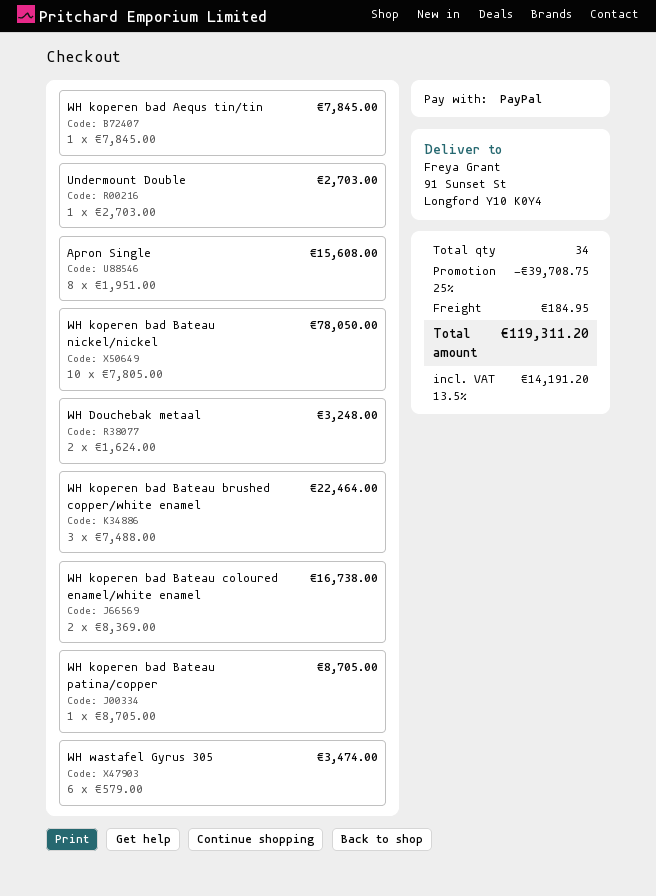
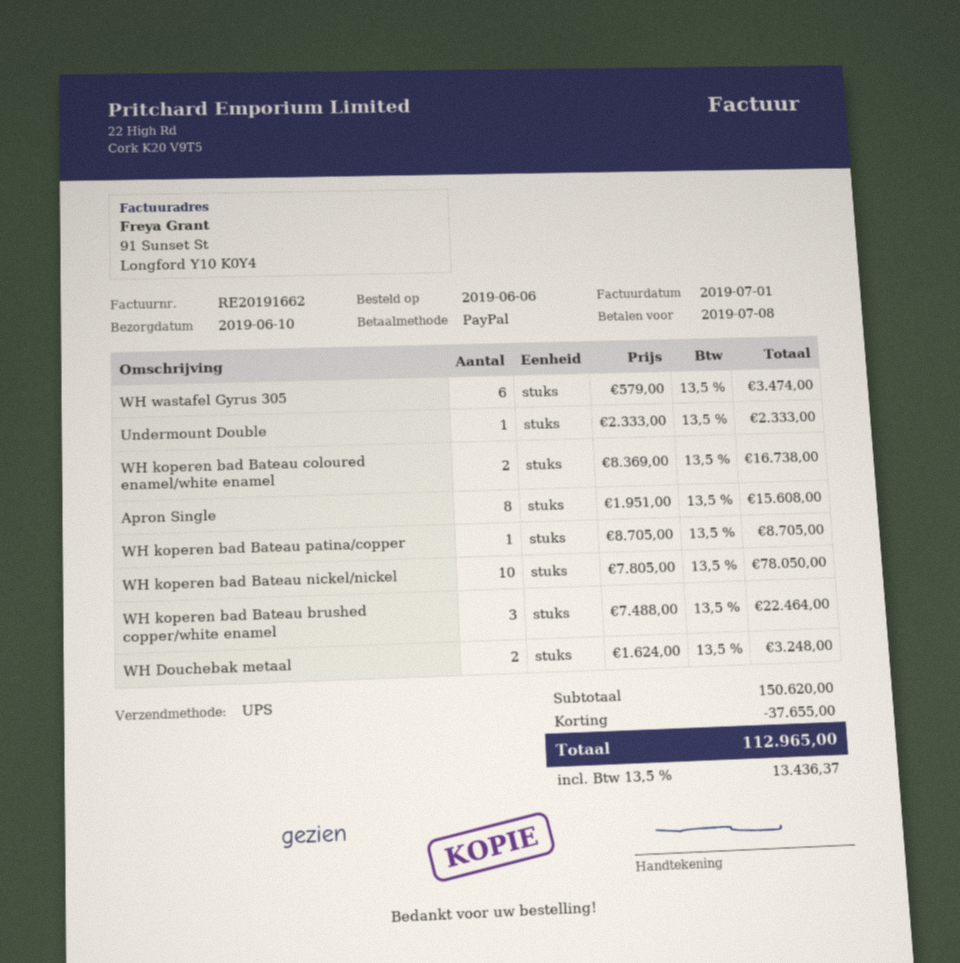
WH koperen bad Aequs tin/tin: 1 x 7845.00 = 7845.00 -> none
Undermount Double: 1 x 2703.00 = 2703.00 -> 1 x 2333.00 = 2333.00
discount: 39708.75 -> 37655.00
shipping: 184.95 -> none
tax: 13.5% = 14191.20 -> 13.5% = 13436.37
total: 119311.20 -> 112965.00

